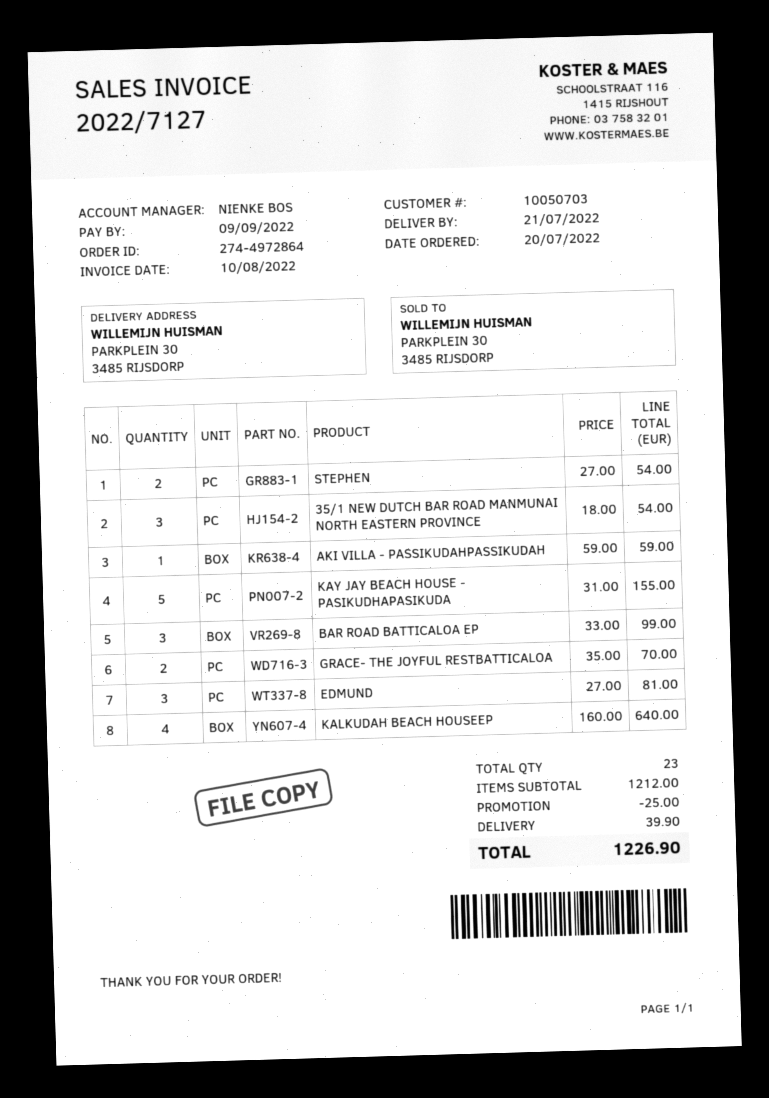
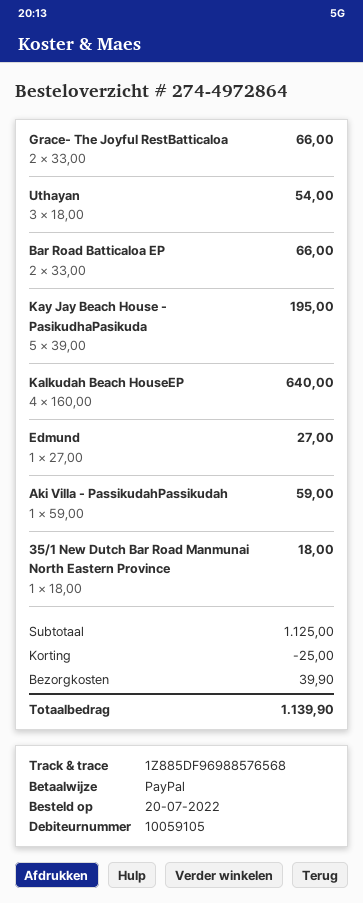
customer number: 10050703 -> 10059105
STEPHEN: 2 x 27.00 = 54.00 -> none
35/1 NEW DUTCH BAR ROAD MANMUNAI NORTH EASTERN PROVINCE: 3 x 18.00 = 54.00 -> 1 x 18.00 = 18.00
KAY JAY BEACH HOUSE - PASIKUDHAPASIKUDA: 5 x 31.00 = 155.00 -> 5 x 39.00 = 195.00
BAR ROAD BATTICALOA EP: 3 x 33.00 = 99.00 -> 2 x 33.00 = 66.00
GRACE- THE JOYFUL RESTBATTICALOA: 2 x 35.00 = 70.00 -> 2 x 33.00 = 66.00
EDMUND: 3 x 27.00 = 81.00 -> 1 x 27.00 = 27.00
Uthayan: none -> 3 x 18.00 = 54.00
subtotal: 1212.00 -> 1125.00
total: 1226.90 -> 1139.90

